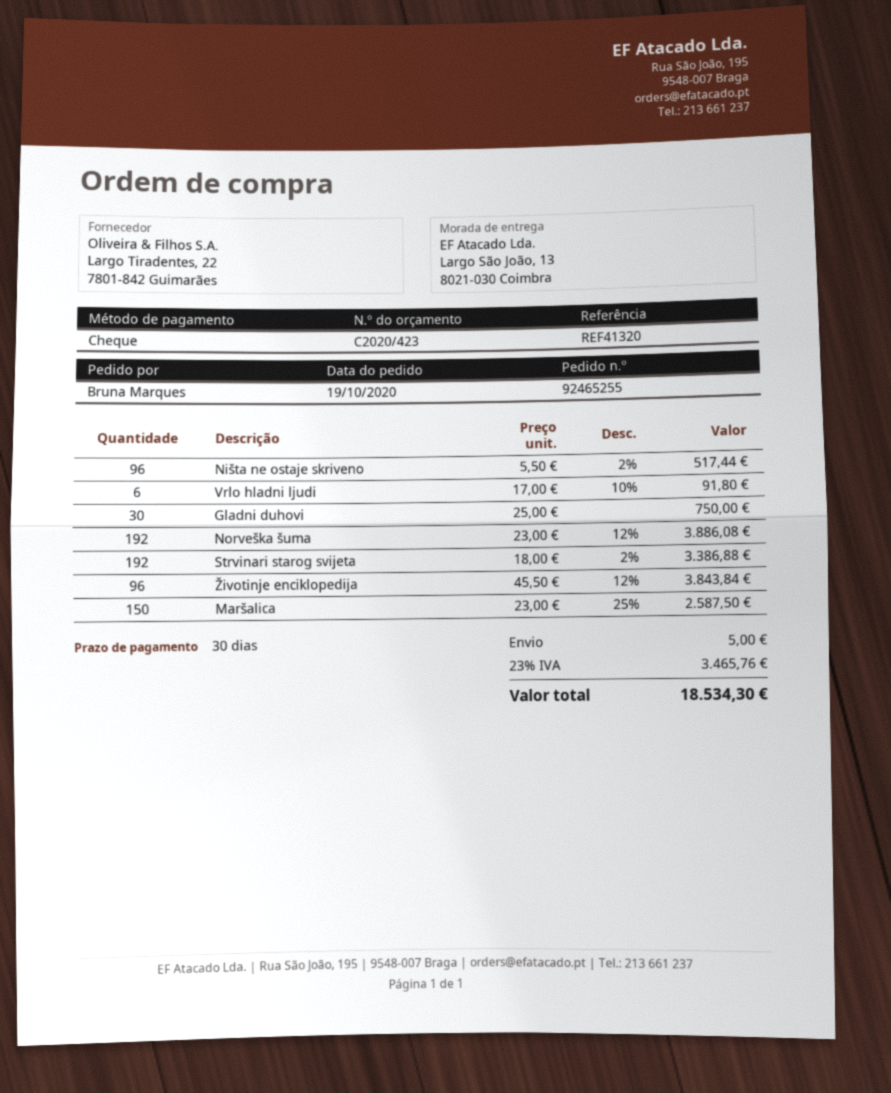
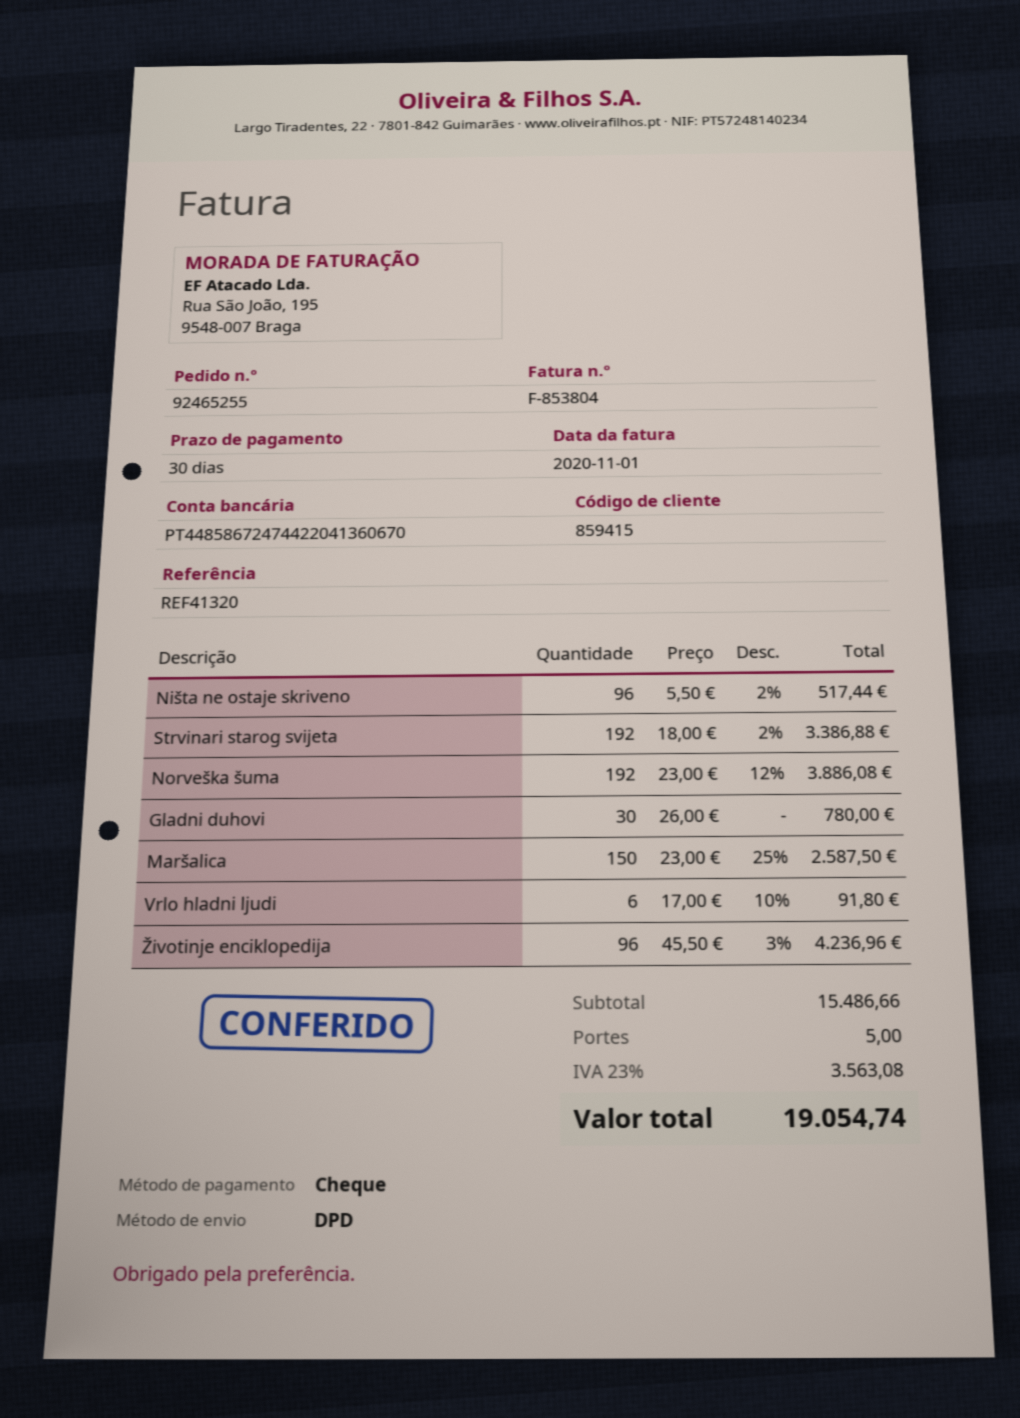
Gladni duhovi: 30 x 25.00 = 750.00 -> 30 x 26.00 = 780.00
Životinje enciklopedija: 96 x 45.50 - 12% = 3843.84 -> 96 x 45.50 - 3% = 4236.96
tax: 23% = 3465.76 -> 23% = 3563.08
total: 18534.30 -> 19054.74

